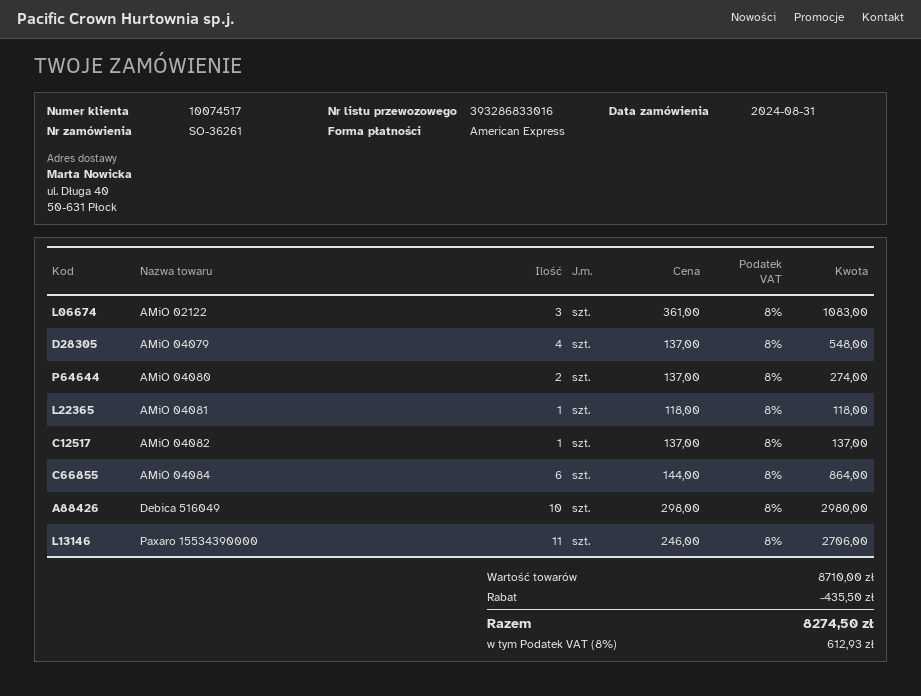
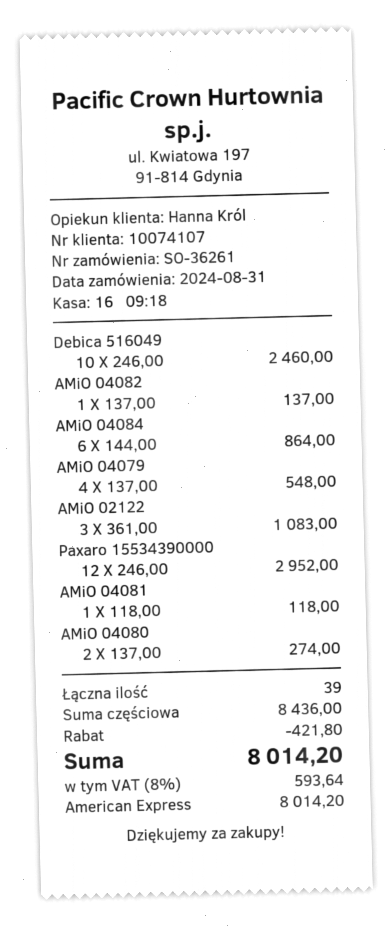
customer number: 10074517 -> 10074107
Debica 516049: 10 x 298.00 = 2980.00 -> 10 x 246.00 = 2460.00
Paxaro 15534390000: 11 x 246.00 = 2706.00 -> 12 x 246.00 = 2952.00
subtotal: 8710.00 -> 8436.00
discount: 435.50 -> 421.80
tax: 8% = 612.93 -> 8% = 593.64
total: 8274.50 -> 8014.20

